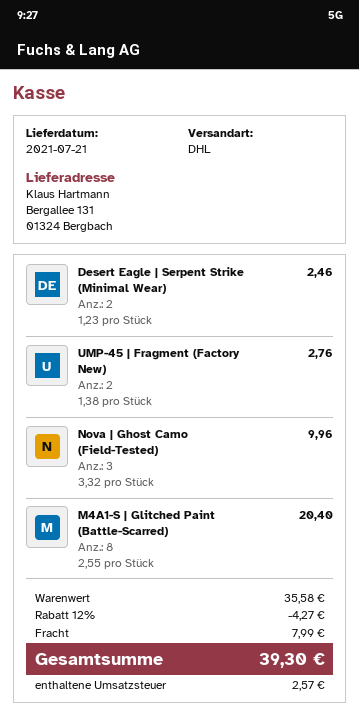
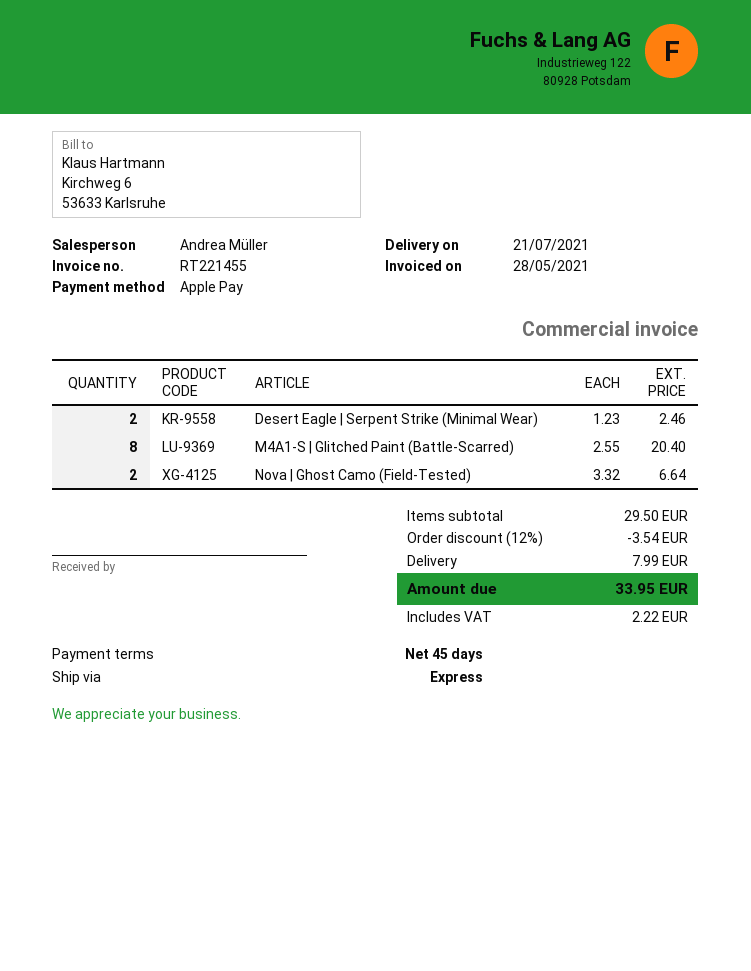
shipping method: DHL -> express
UMP-45 | Fragment (Factory New): 2 x 1.38 = 2.76 -> none
Nova | Ghost Camo (Field-Tested): 3 x 3.32 = 9.96 -> 2 x 3.32 = 6.64
subtotal: 35.58 -> 29.50
discount: 12% = 4.27 -> 12% = 3.54
tax: 2.57 -> 2.22
total: 39.30 -> 33.95

